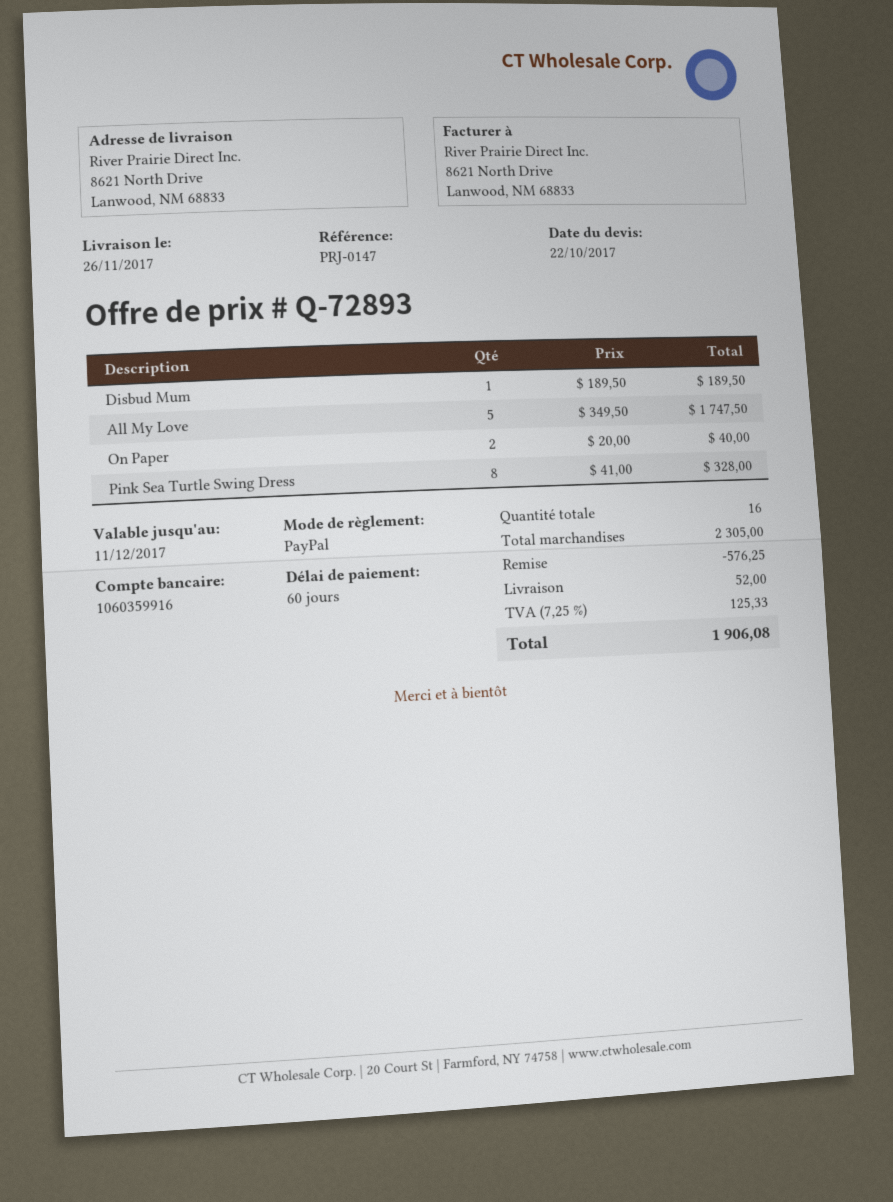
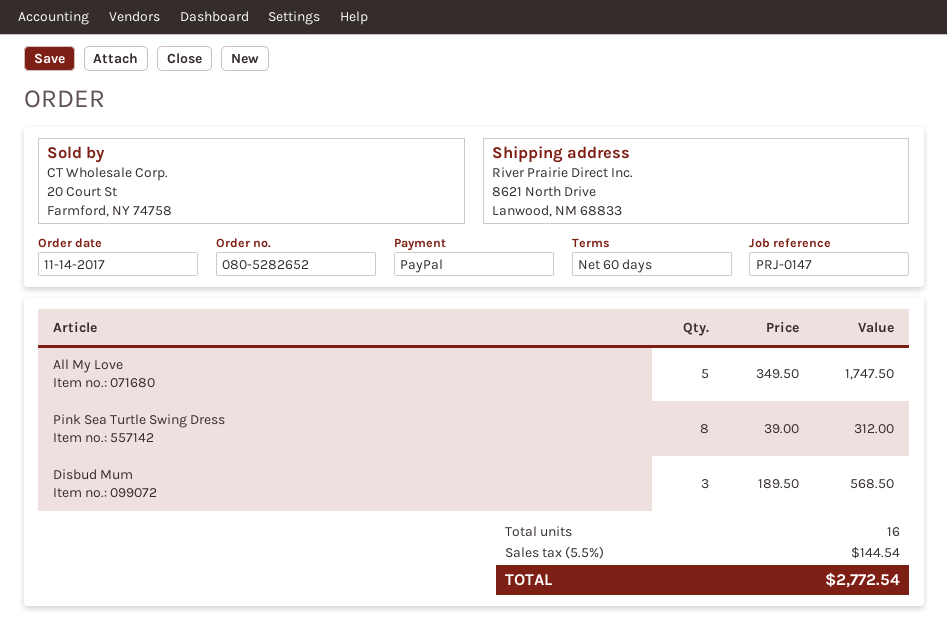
Disbud Mum: 1 x 189.50 = 189.50 -> 3 x 189.50 = 568.50
On Paper: 2 x 20.00 = 40.00 -> none
Pink Sea Turtle Swing Dress: 8 x 41.00 = 328.00 -> 8 x 39.00 = 312.00
discount: 576.25 -> none
shipping: 52.00 -> none
tax: 7.25% = 125.33 -> 5.5% = 144.54
total: 1906.08 -> 2772.54

